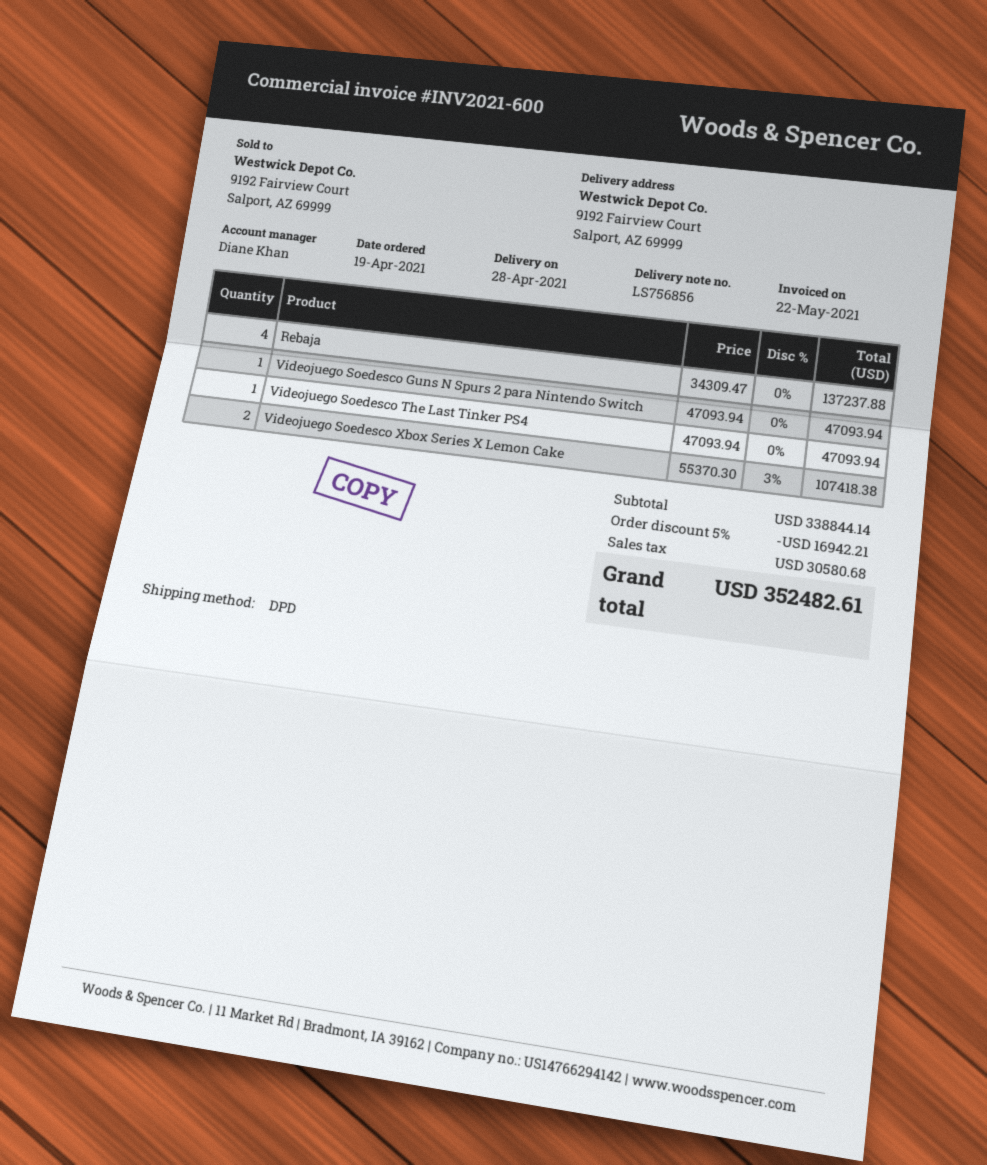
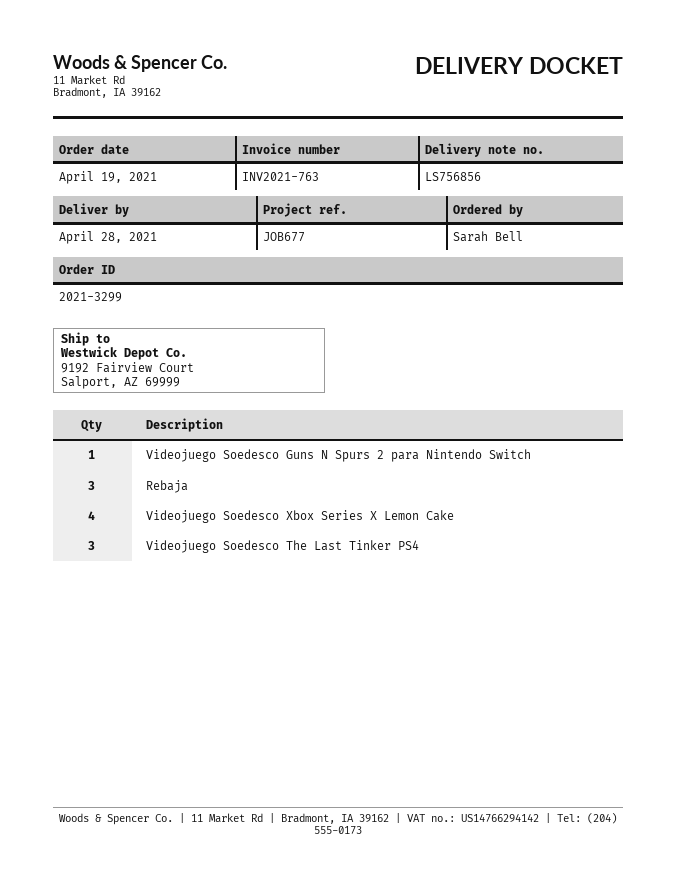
invoice number: INV2021-600 -> INV2021-763
Rebaja: 4 -> 3
Videojuego Soedesco The Last Tinker PS4: 1 -> 3
Videojuego Soedesco Xbox Series X Lemon Cake: 2 -> 4

